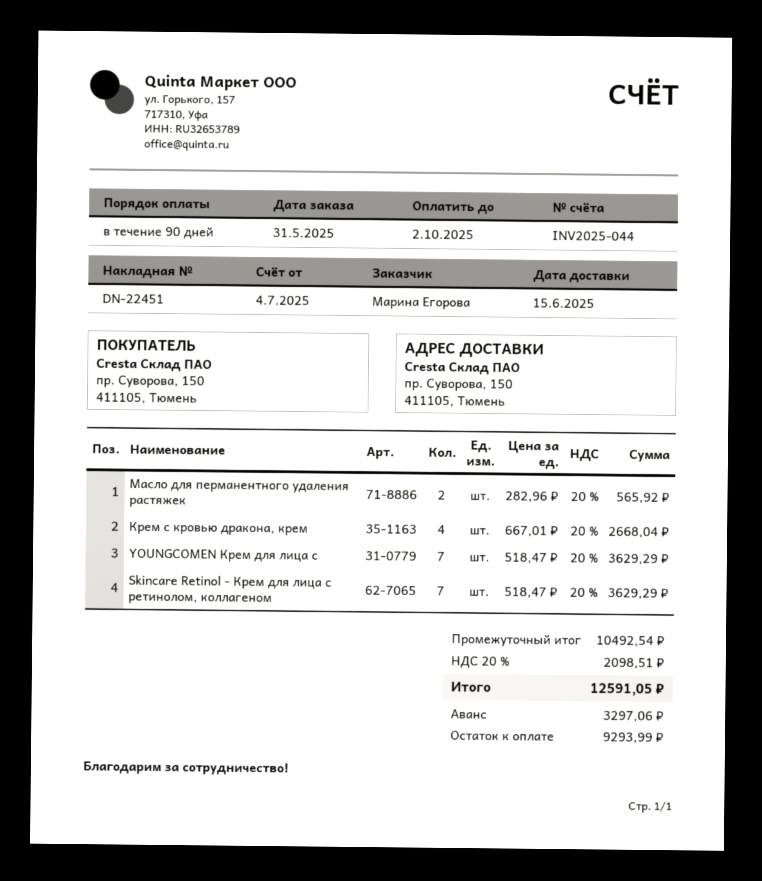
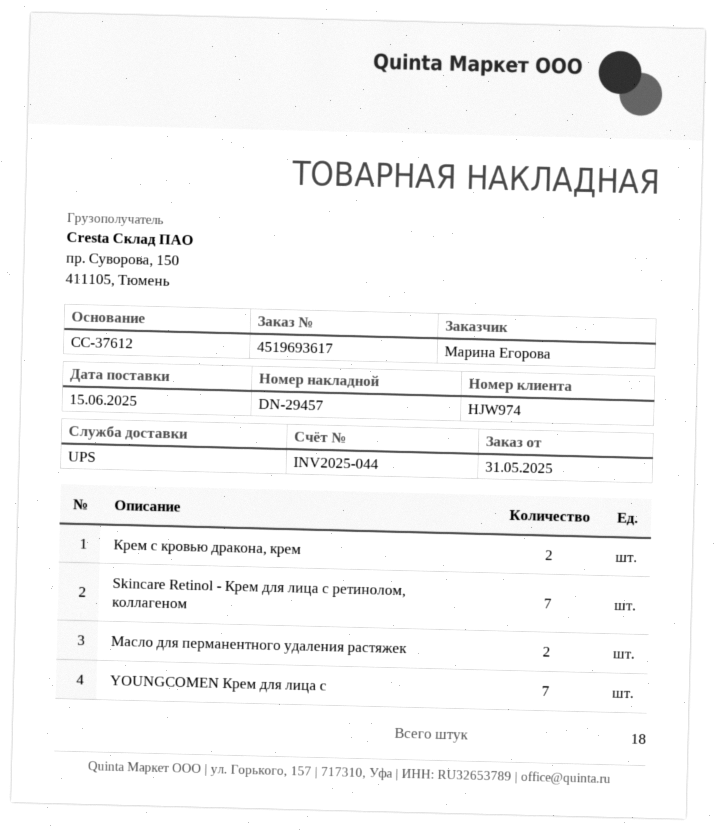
delivery note number: DN-22451 -> DN-29457
Крем с кровью дракона, крем: 4 -> 2

